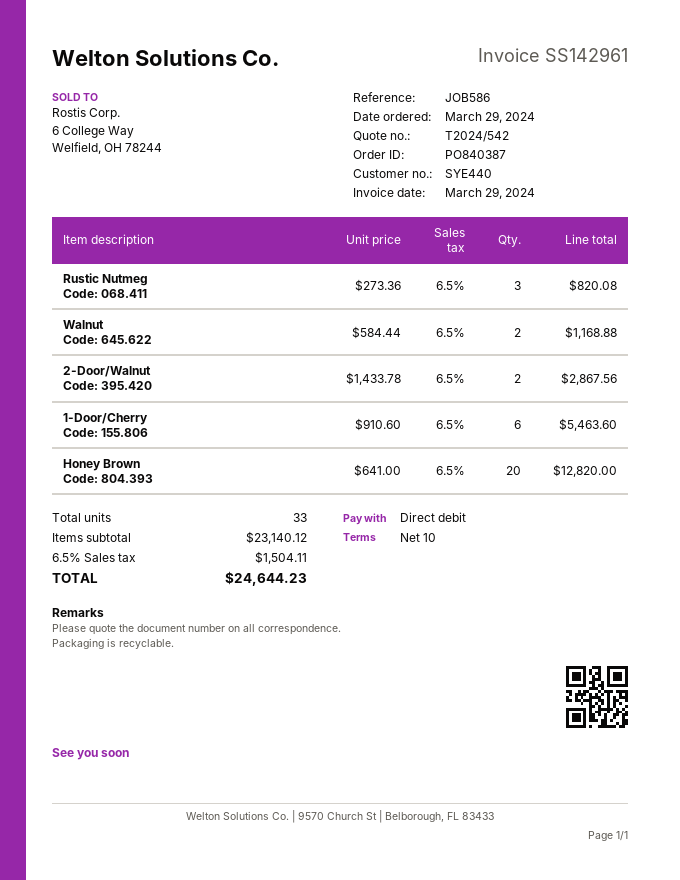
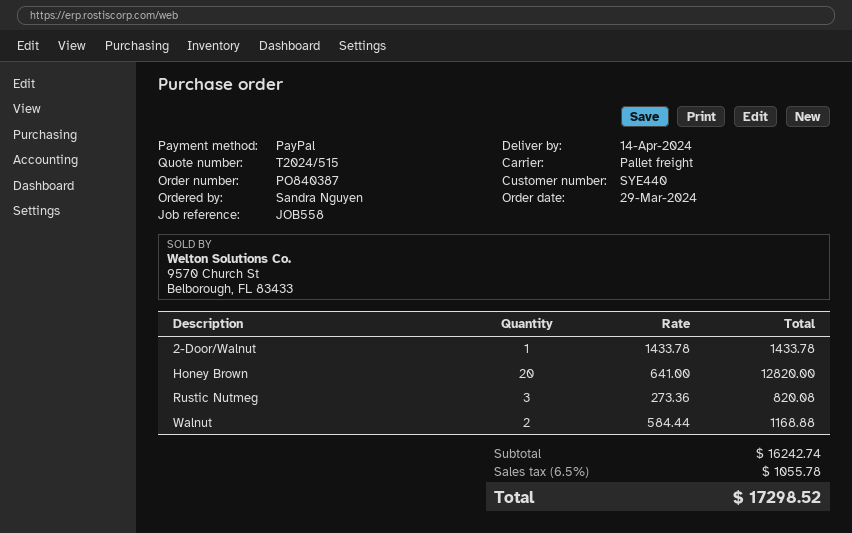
quote number: T2024/542 -> T2024/515
reference: JOB586 -> JOB558
payment method: direct debit -> PayPal
2-Door/Walnut: 2 x 1433.78 = 2867.56 -> 1 x 1433.78 = 1433.78
1-Door/Cherry: 6 x 910.60 = 5463.60 -> none
subtotal: 23140.12 -> 16242.74
tax: 6.5% = 1504.11 -> 6.5% = 1055.78
total: 24644.23 -> 17298.52

